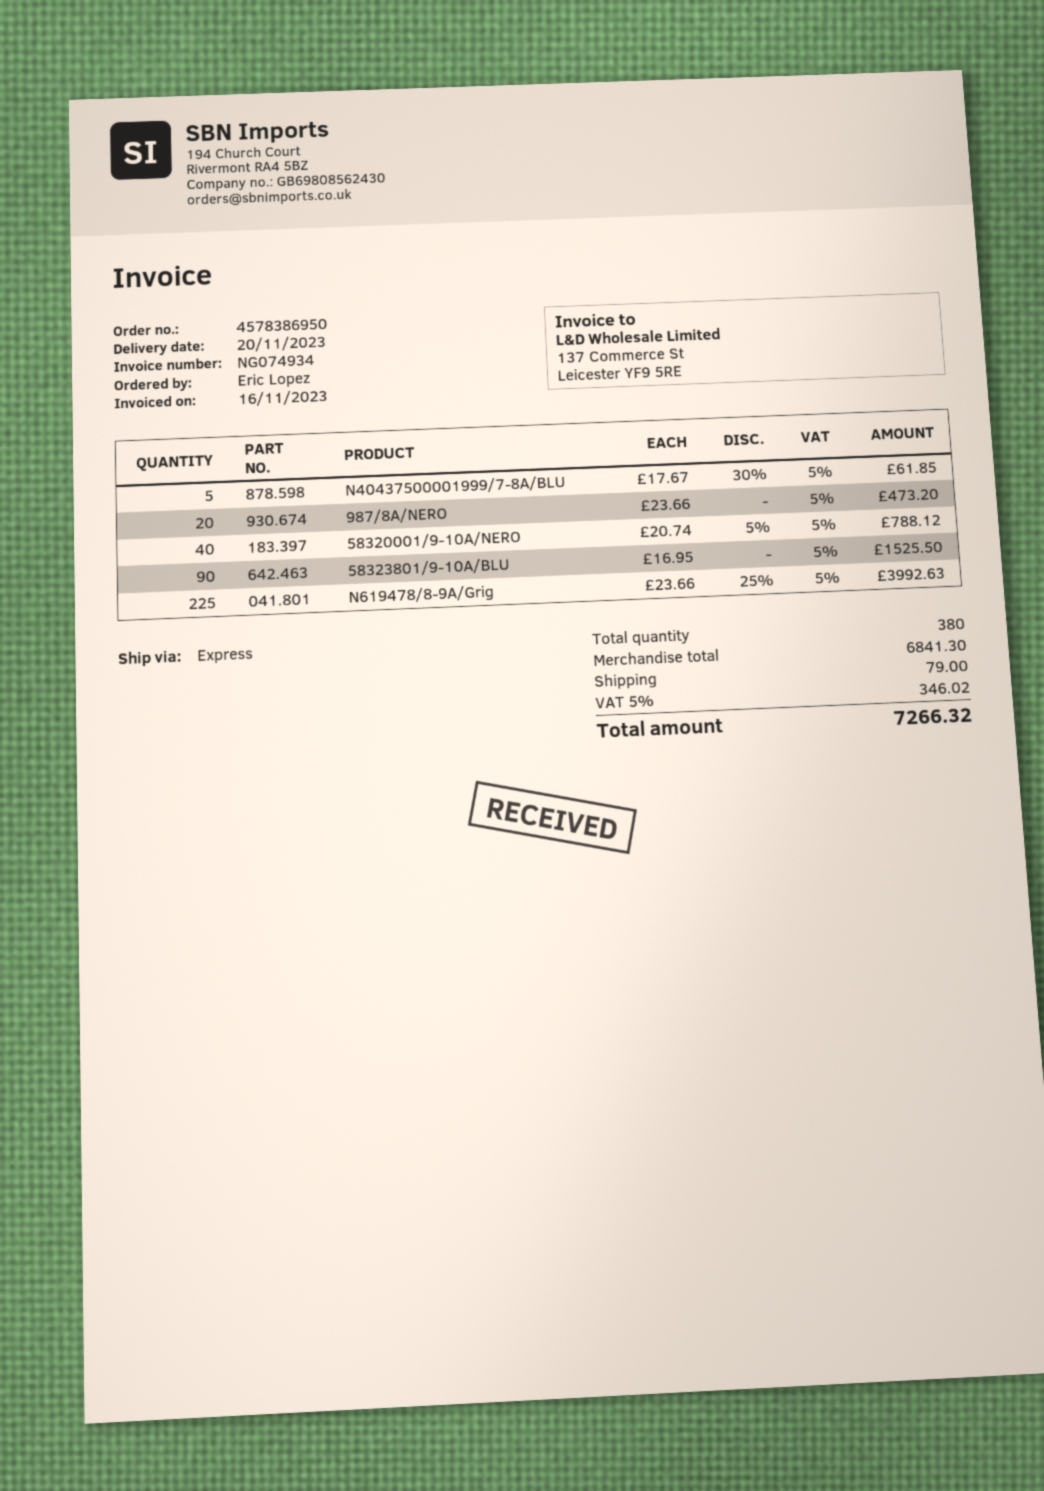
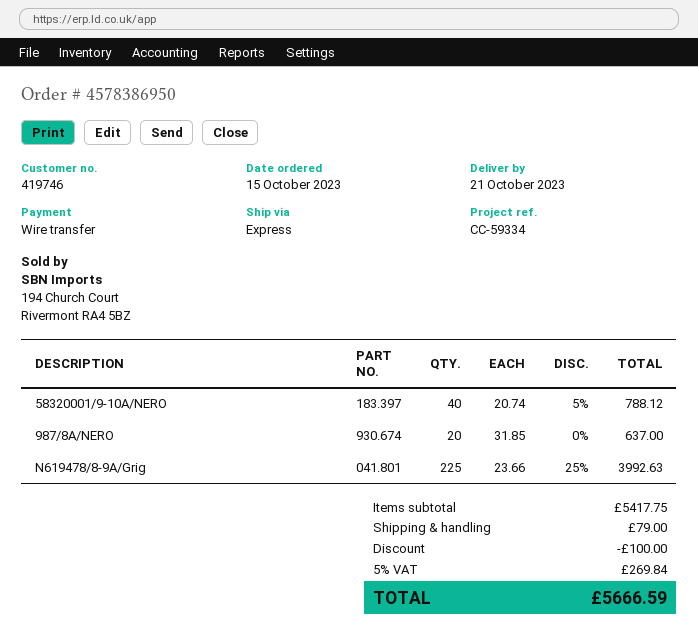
delivery date: 2023-11-20 -> 2023-10-21
N40437500001999/7-8A/BLU: 5 x 17.67 - 30% = 61.85 -> none
987/8A/NERO: 20 x 23.66 = 473.20 -> 20 x 31.85 = 637.00
58323801/9-10A/BLU: 90 x 16.95 = 1525.50 -> none
subtotal: 6841.30 -> 5417.75
discount: none -> 100.00
tax: 5% = 346.02 -> 5% = 269.84
total: 7266.32 -> 5666.59

